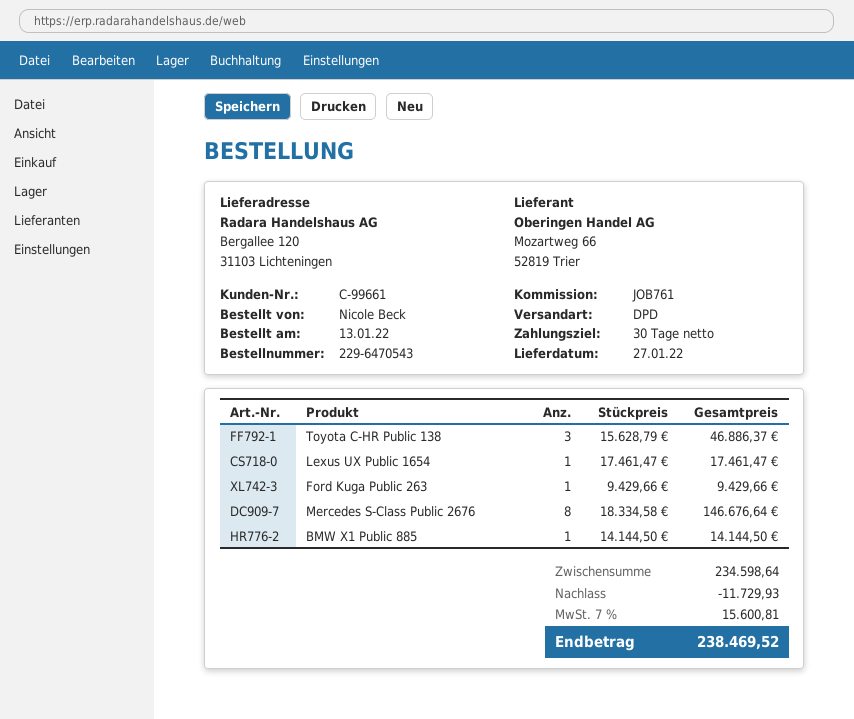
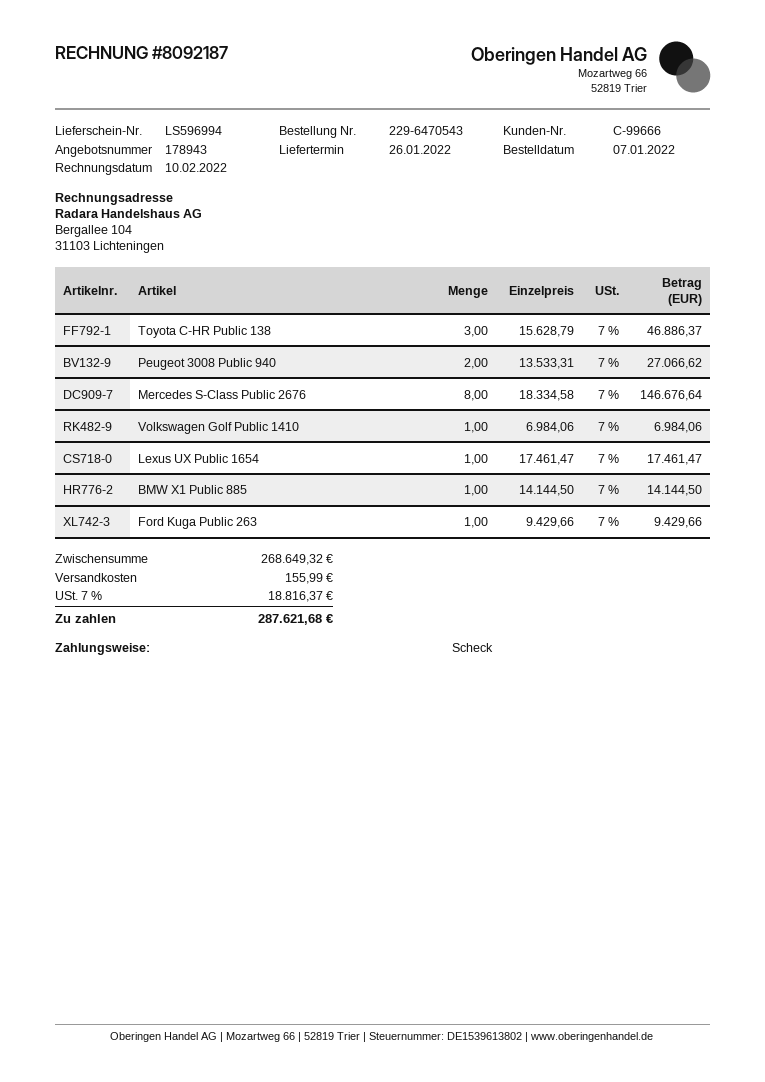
order date: 2022-01-13 -> 2022-01-07
delivery date: 2022-01-27 -> 2022-01-26
customer number: C-99661 -> C-99666
Peugeot 3008 Public 940: none -> 2 x 13533.31 = 27066.62
Volkswagen Golf Public 1410: none -> 1 x 6984.06 = 6984.06
subtotal: 234598.64 -> 268649.32
discount: 11729.93 -> none
shipping: none -> 155.99
tax: 7% = 15600.81 -> 7% = 18816.37
total: 238469.52 -> 287621.68

